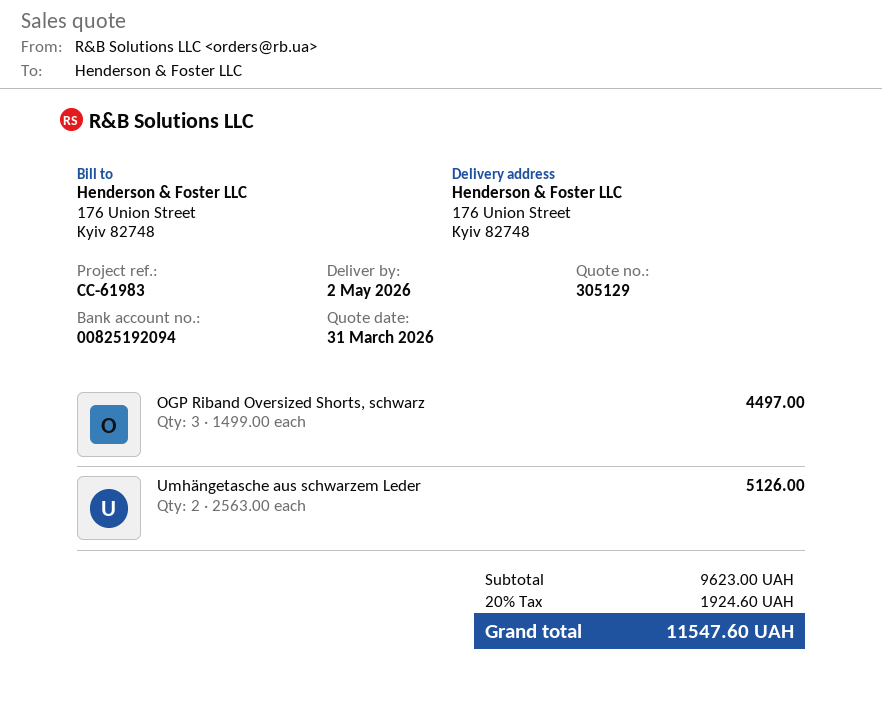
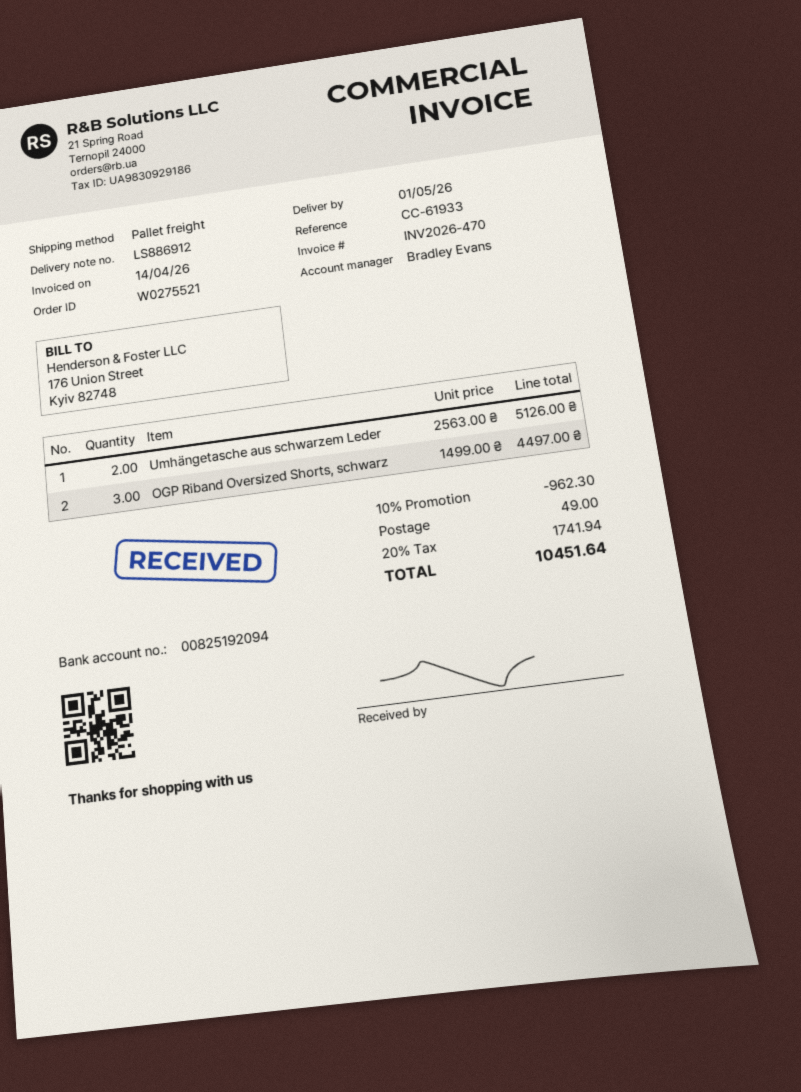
delivery date: 2026-05-02 -> 2026-05-01
reference: CC-61983 -> CC-61933
discount: none -> 10% = 962.30
shipping: none -> 49.00
tax: 20% = 1924.60 -> 20% = 1741.94
total: 11547.60 -> 10451.64

